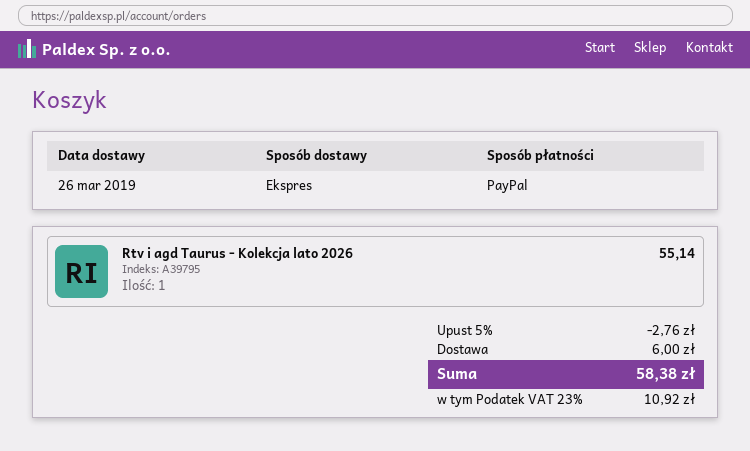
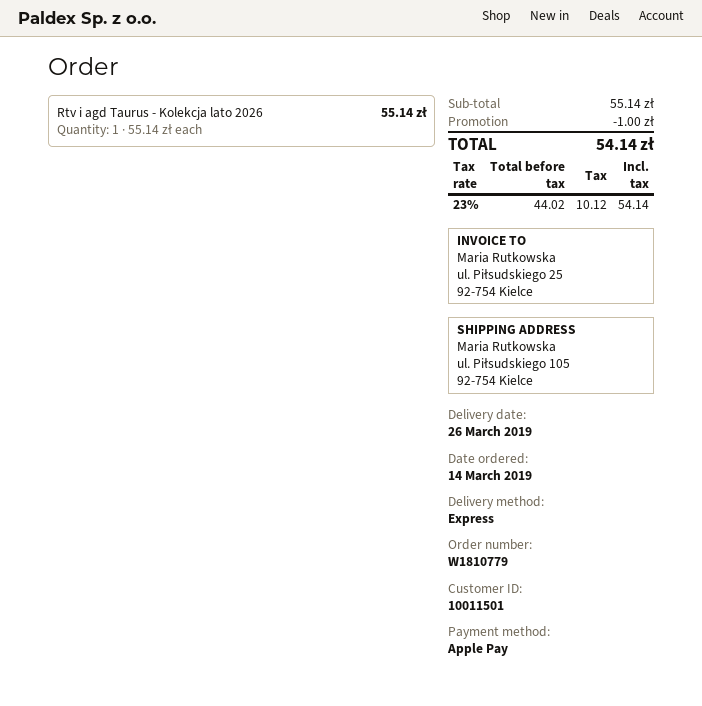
payment method: PayPal -> Apple Pay
discount: 2.76 -> 1.00
shipping: 6.00 -> none
tax: 23% = 10.92 -> 23% = 10.12
total: 58.38 -> 54.14

